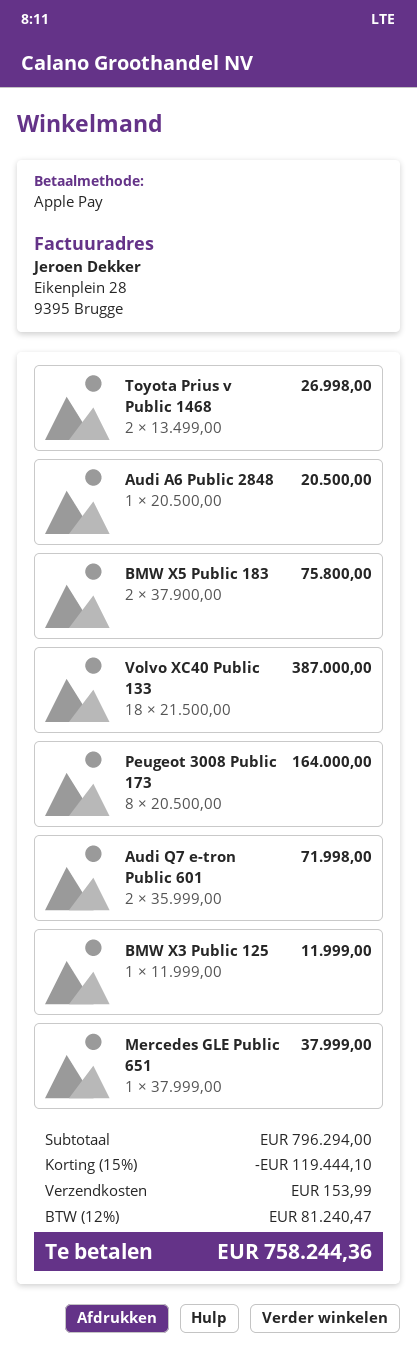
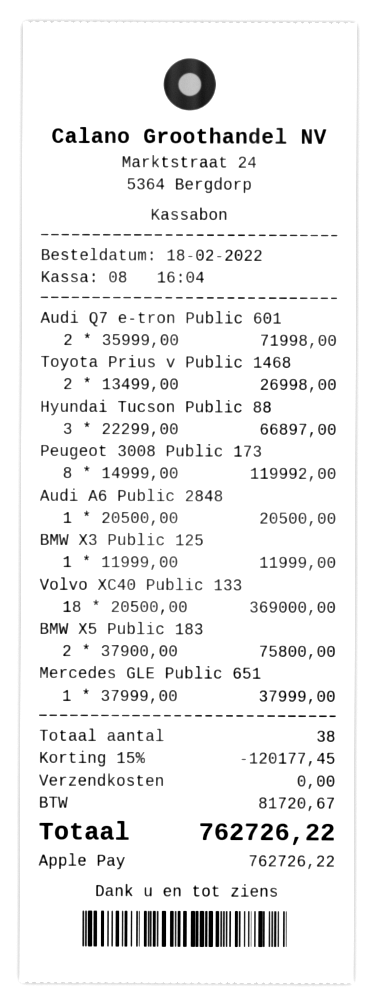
Volvo XC40 Public 133: 18 x 21500.00 = 387000.00 -> 18 x 20500.00 = 369000.00
Peugeot 3008 Public 173: 8 x 20500.00 = 164000.00 -> 8 x 14999.00 = 119992.00
Hyundai Tucson Public 88: none -> 3 x 22299.00 = 66897.00
discount: 15% = 119444.10 -> 15% = 120177.45
shipping: 153.99 -> 0.00
tax: 81240.47 -> 81720.67
total: 758244.36 -> 762726.22

